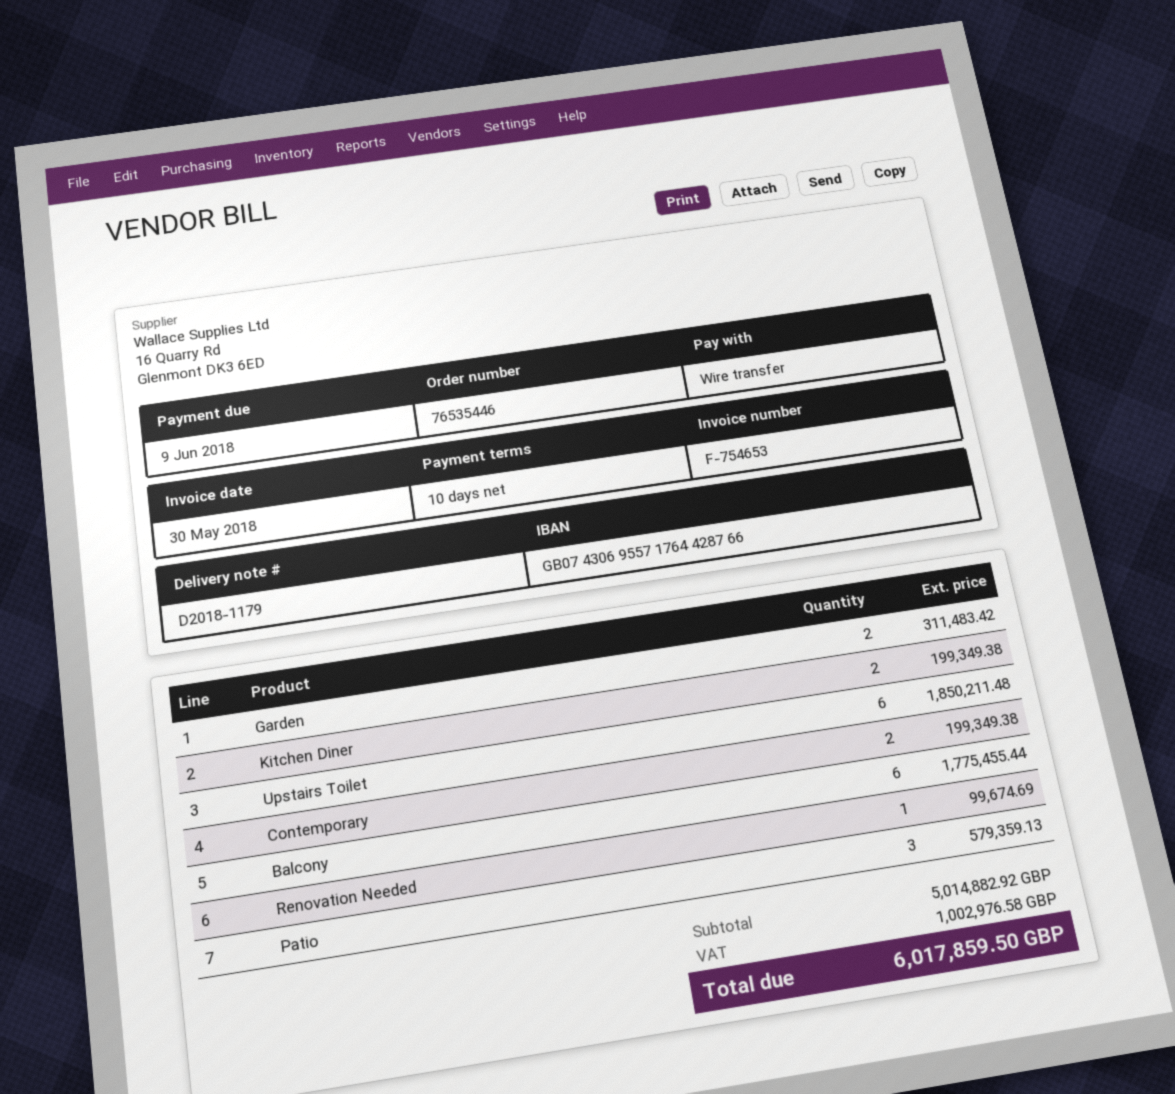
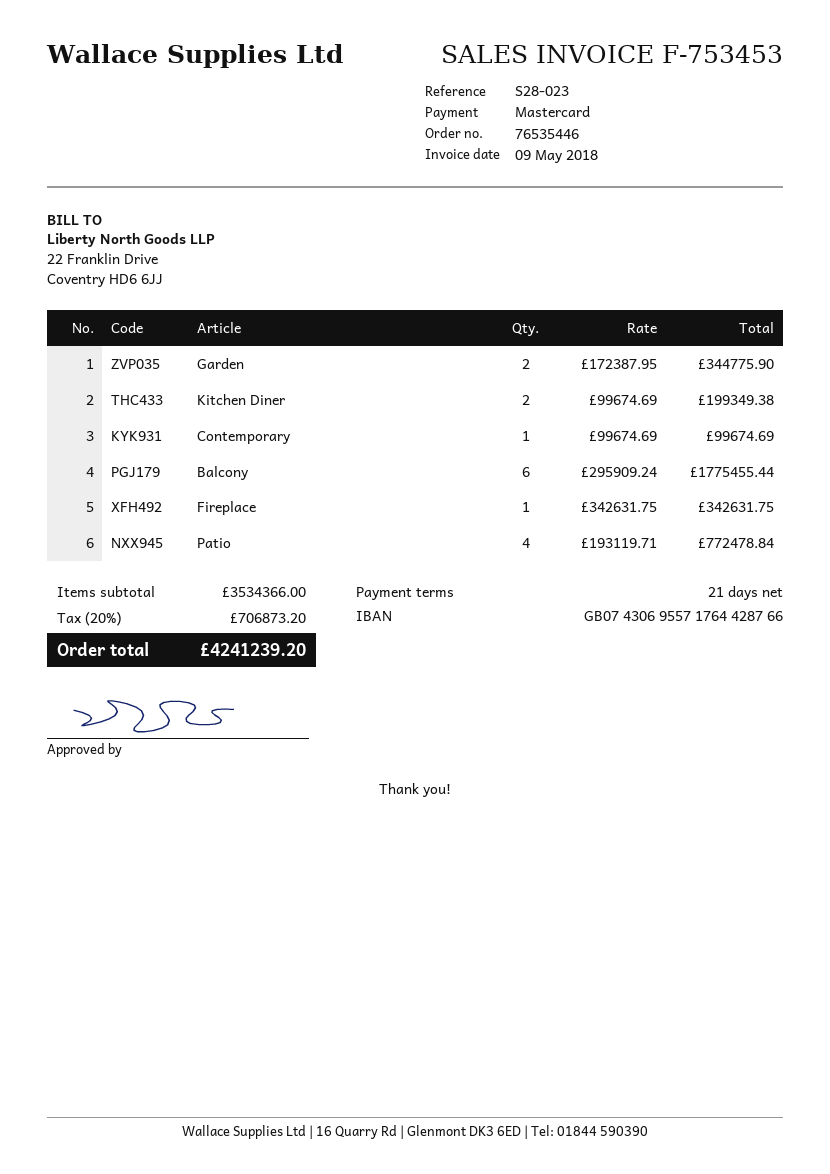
invoice number: F-754653 -> F-753453
invoice date: 2018-05-30 -> 2018-05-09
payment terms: 10 days -> 21 days
payment method: bank transfer -> Mastercard
Garden: 2 for 311483.42 -> 2 for 344775.90
Upstairs Toilet: 6 for 1850211.48 -> none
Contemporary: 2 for 199349.38 -> 1 for 99674.69
Renovation Needed: 1 for 99674.69 -> none
Patio: 3 for 579359.13 -> 4 for 772478.84
Fireplace: none -> 1 for 342631.75
subtotal: 5014882.92 -> 3534366.00
tax: 1002976.58 -> 706873.20
total: 6017859.50 -> 4241239.20

